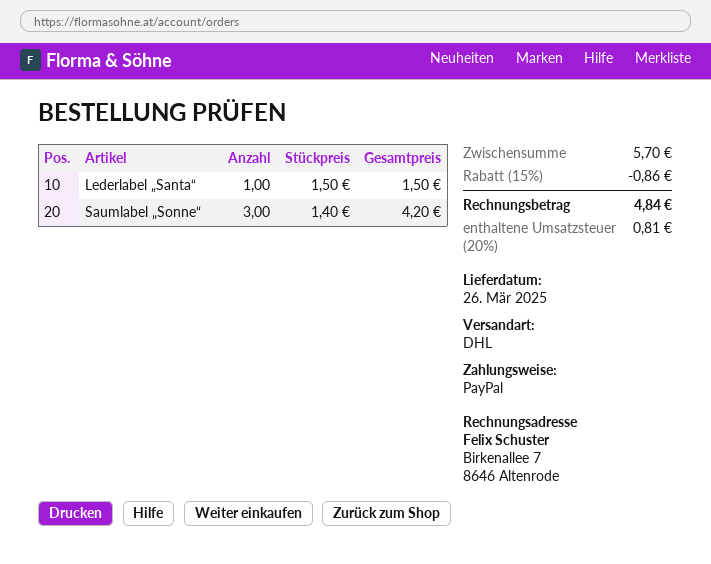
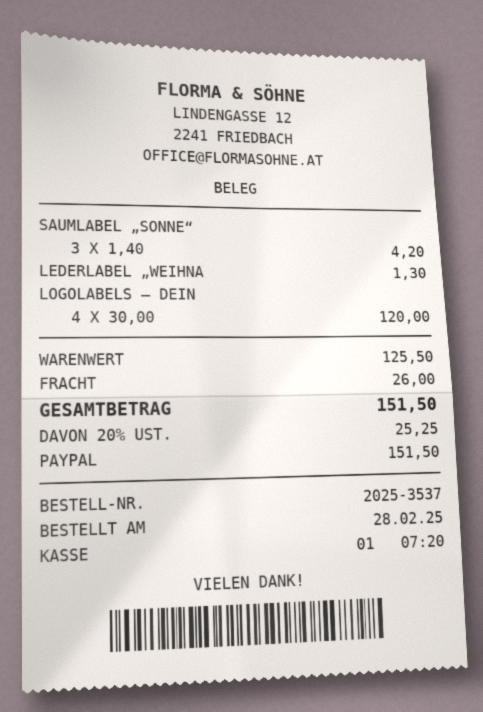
Lederlabel „Santa“: 1 x 1.50 = 1.50 -> none
LEDERLABEL „WEIHNA: none -> 1 x 1.30 = 1.30
LOGOLABELS – DEIN: none -> 4 x 30.00 = 120.00
subtotal: 5.70 -> 125.50
discount: 15% = 0.86 -> none
shipping: none -> 26.00
tax: 20% = 0.81 -> 20% = 25.25
total: 4.84 -> 151.50

